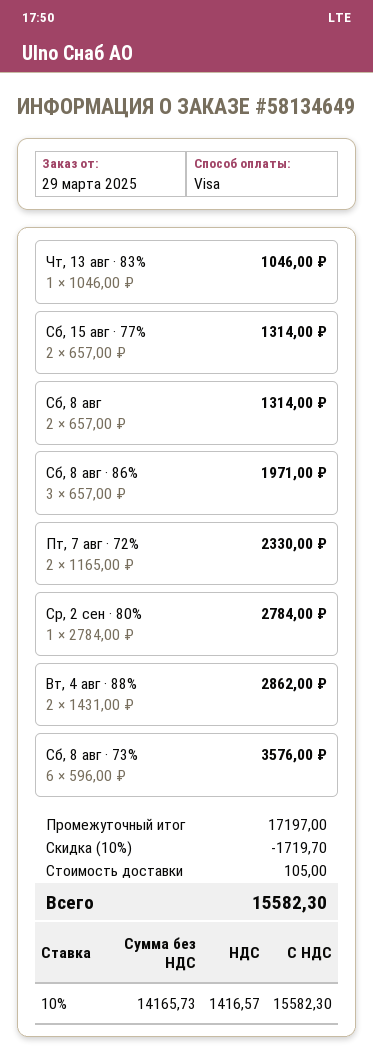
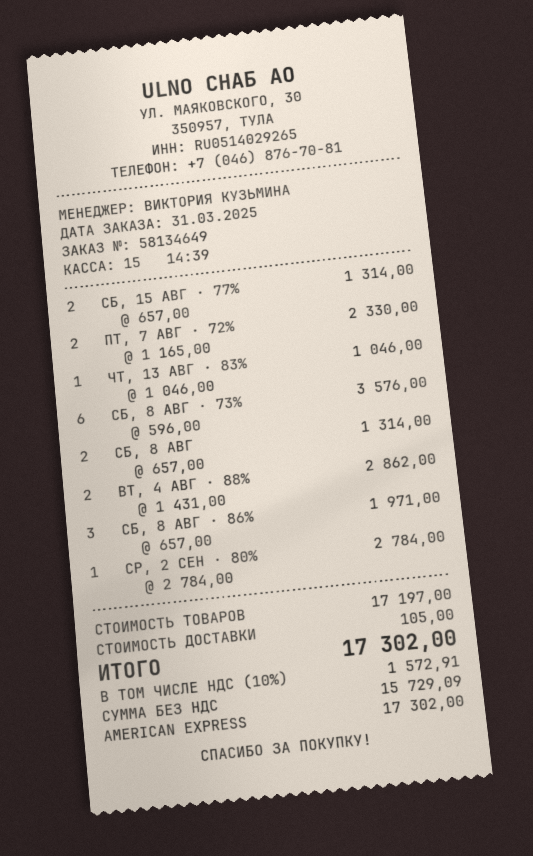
order date: 2025-03-29 -> 2025-03-31
payment method: Visa -> American Express
discount: 10% = 1719.70 -> none
net: 14165.73 -> 15729.09
tax: 10% = 1416.57 -> 10% = 1572.91
total: 15582.30 -> 17302.00

